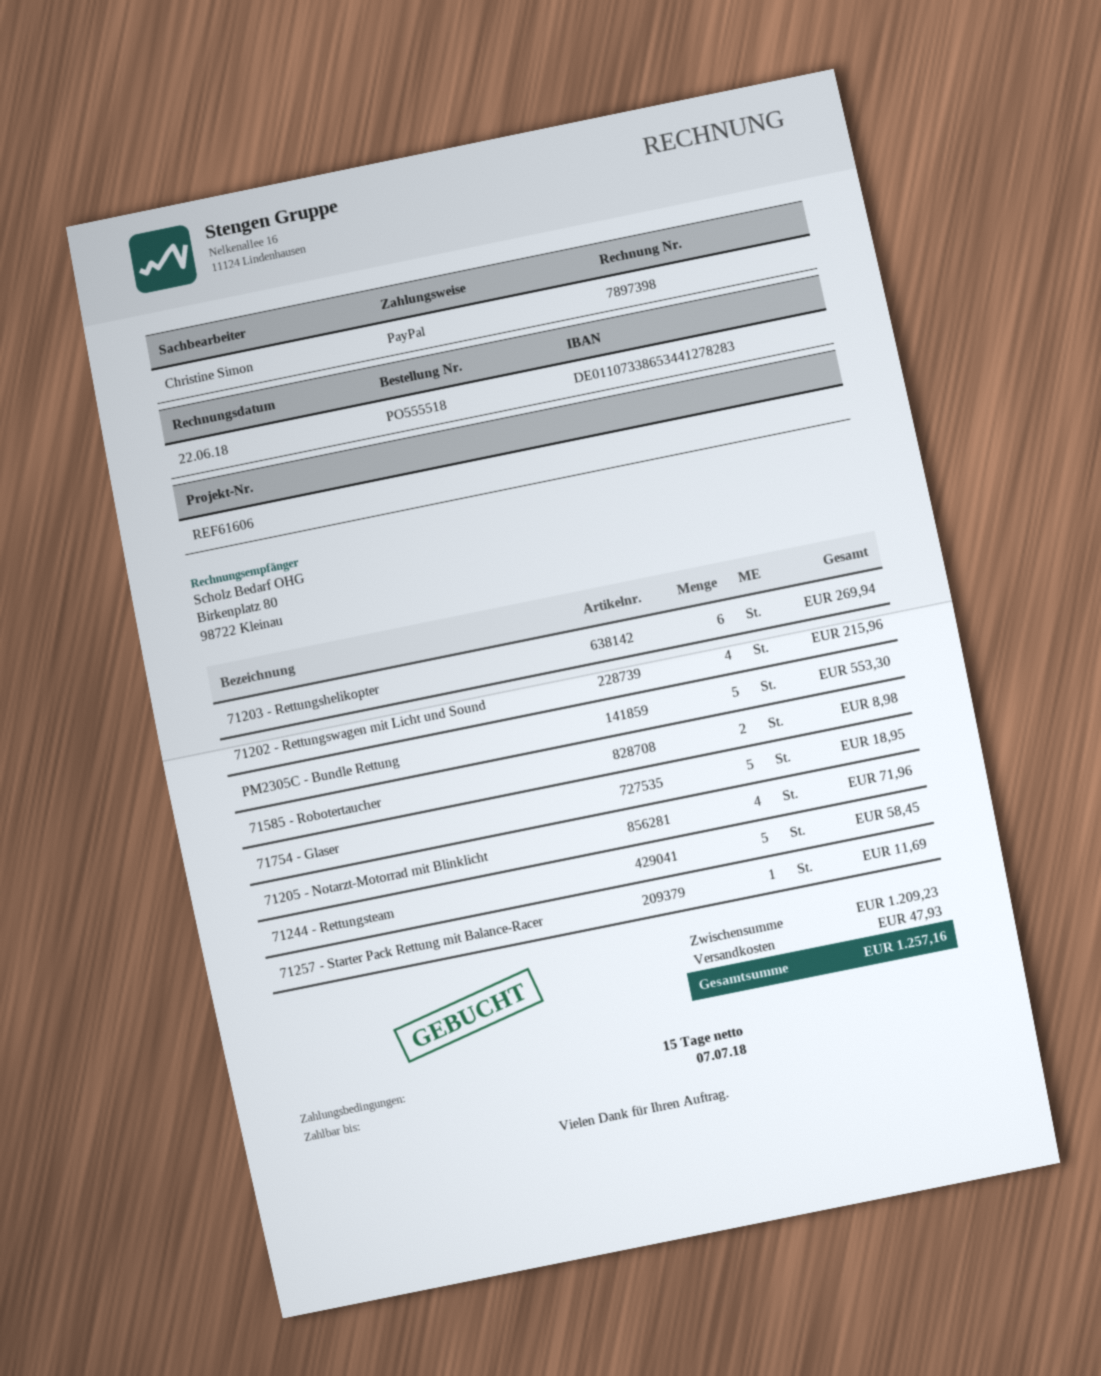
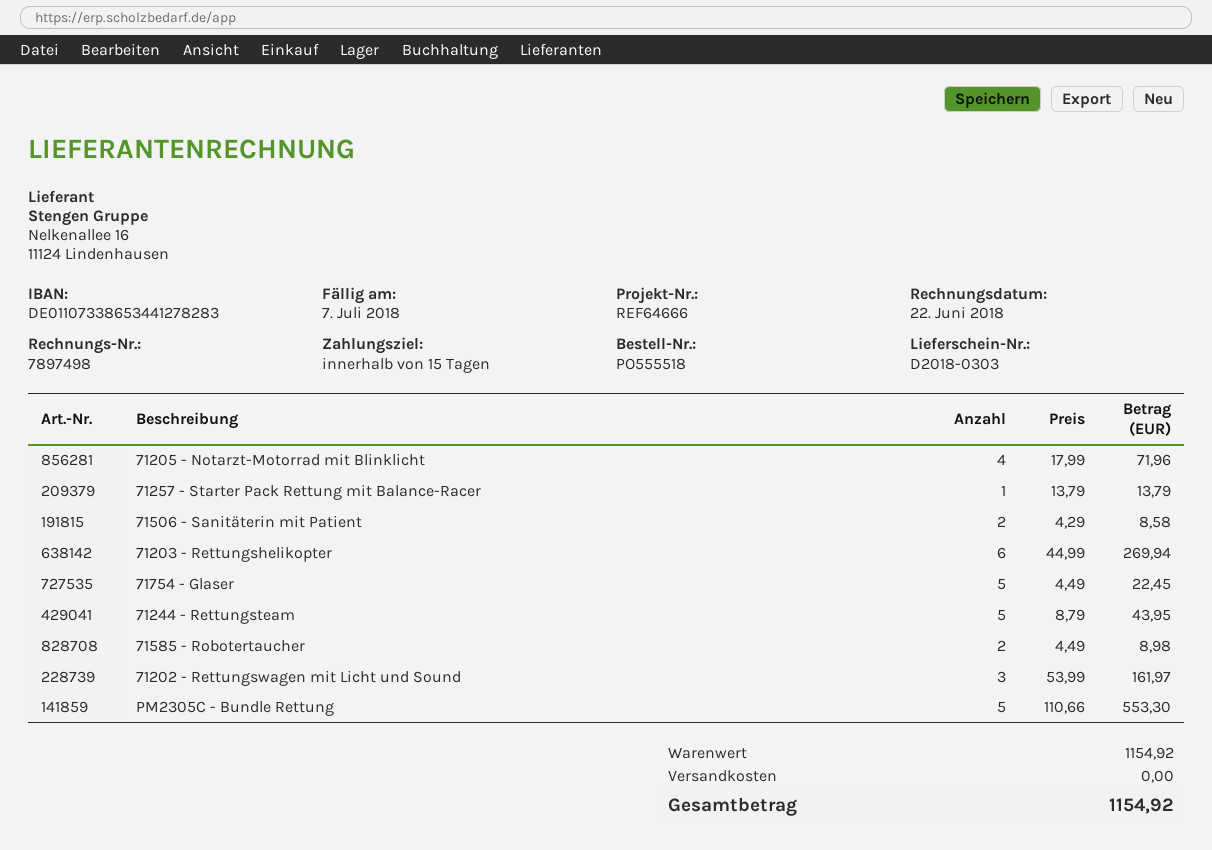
invoice number: 7897398 -> 7897498
reference: REF61606 -> REF64666
71202 - Rettungswagen mit Licht und Sound: 4 for 215.96 -> 3 for 161.97
71754 - Glaser: 5 for 18.95 -> 5 for 22.45
71244 - Rettungsteam: 5 for 58.45 -> 5 for 43.95
71257 - Starter Pack Rettung mit Balance-Racer: 1 for 11.69 -> 1 for 13.79
71506 - Sanitäterin mit Patient: none -> 2 for 8.58
subtotal: 1209.23 -> 1154.92
shipping: 47.93 -> 0.00
total: 1257.16 -> 1154.92

